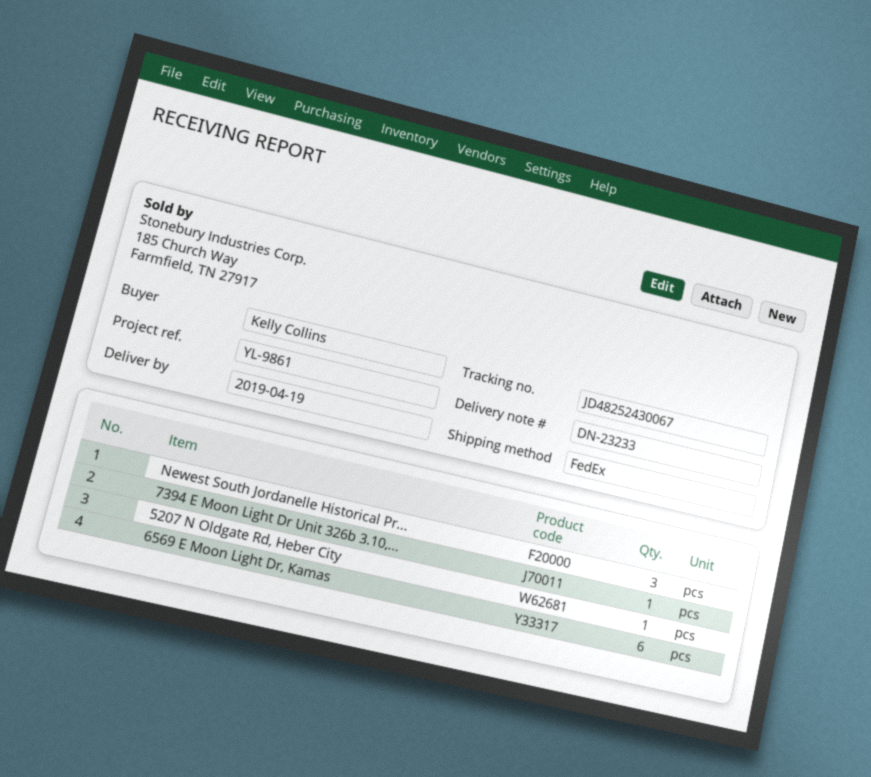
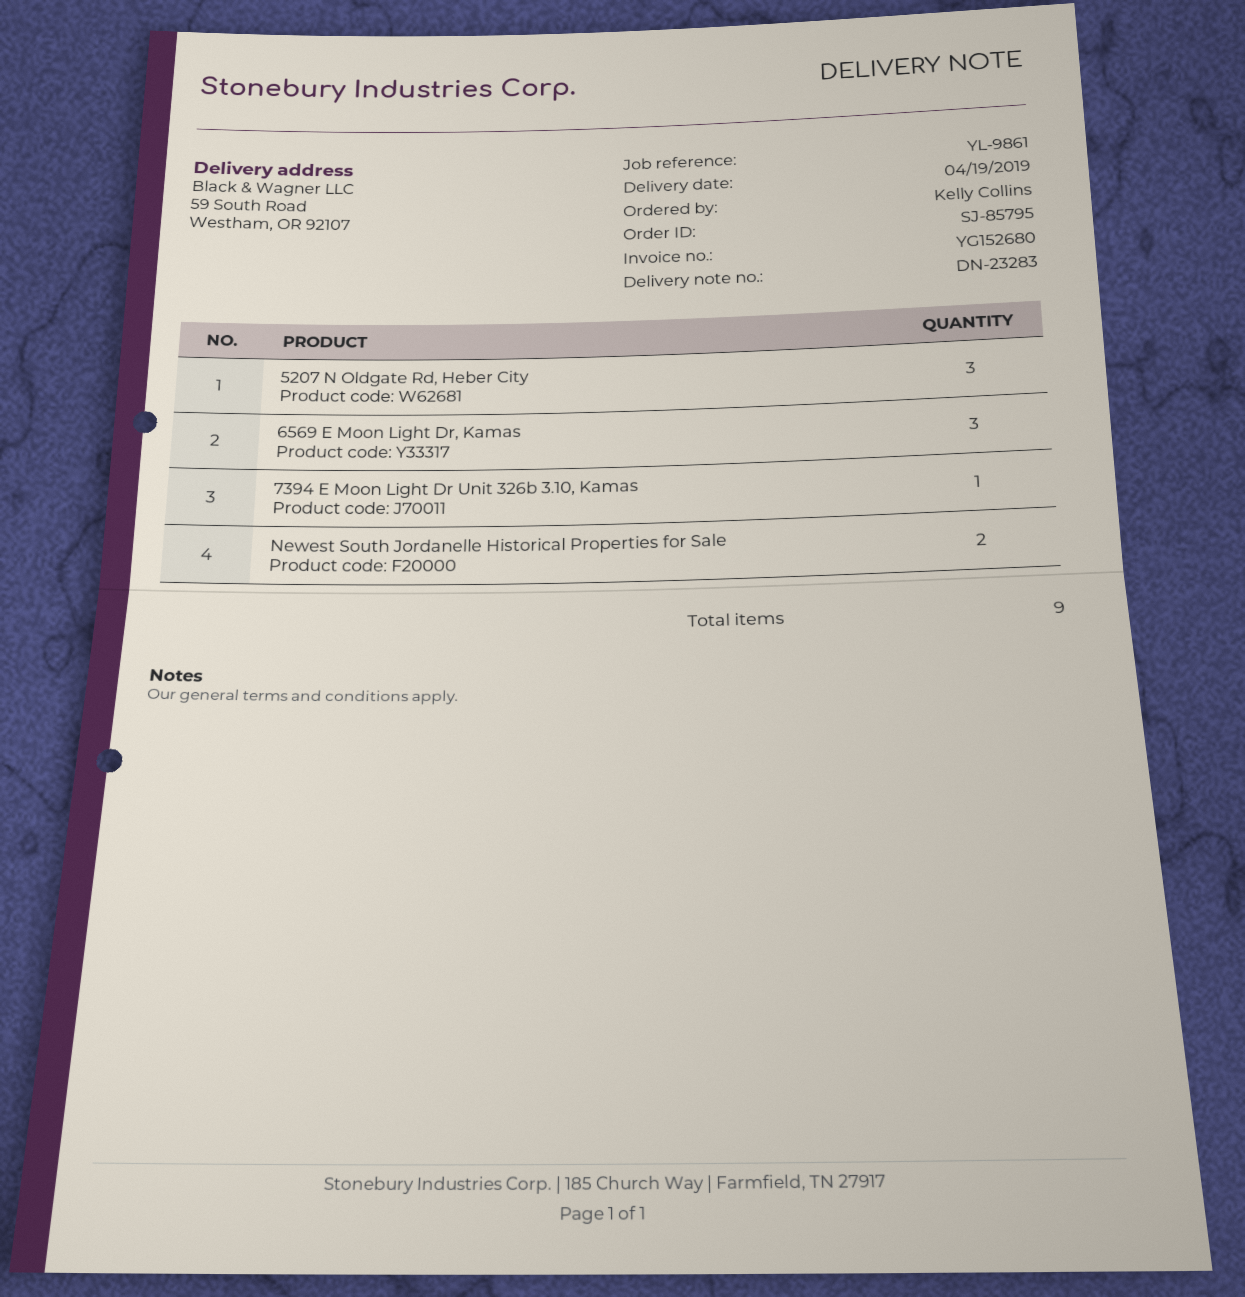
delivery note number: DN-23233 -> DN-23283
Newest South Jordanelle Historical Pr...: 3 -> 2
5207 N Oldgate Rd, Heber City: 1 -> 3
6569 E Moon Light Dr, Kamas: 6 -> 3

